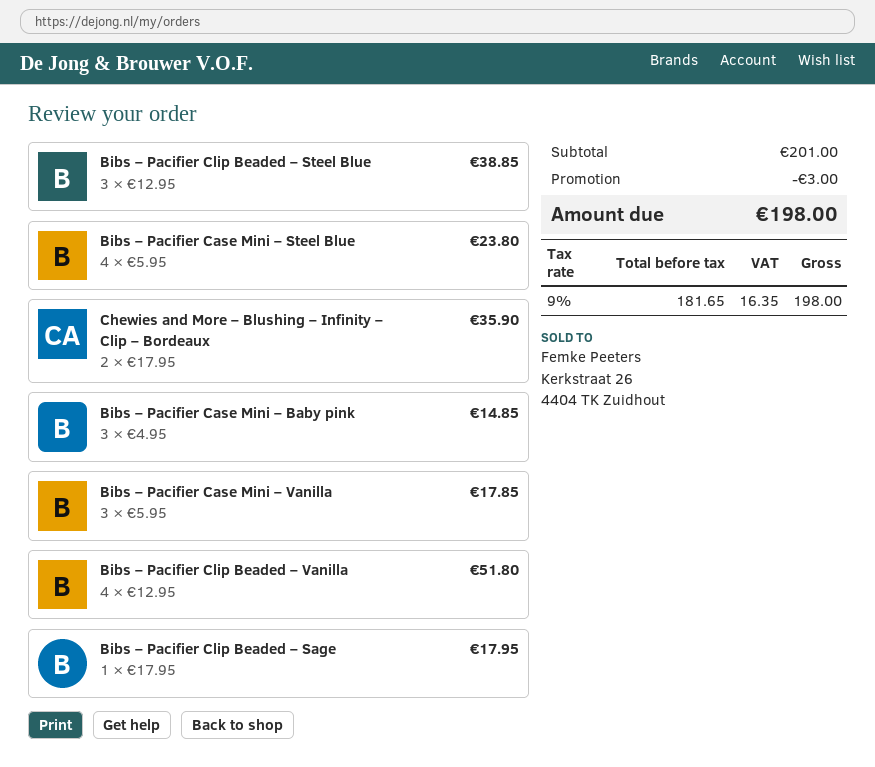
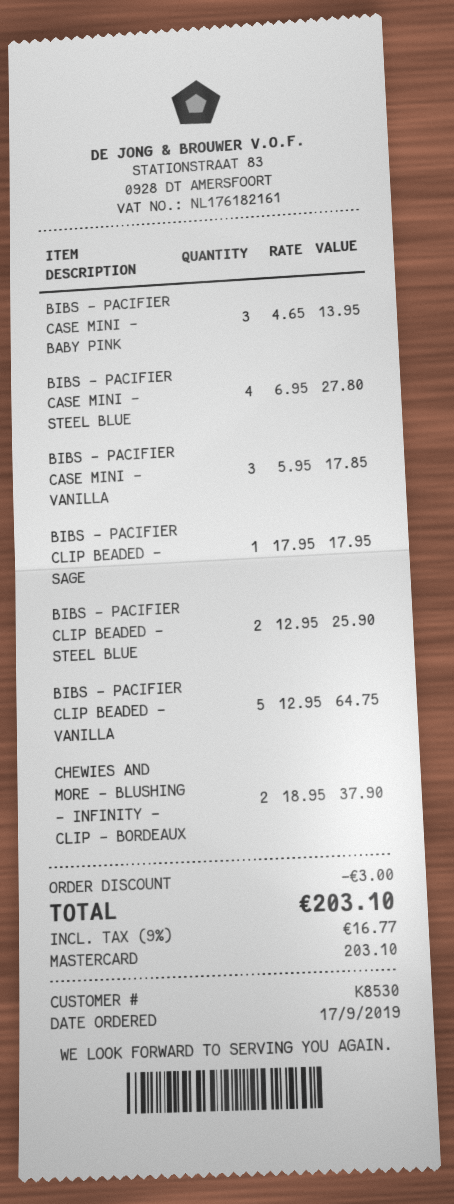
Bibs – Pacifier Clip Beaded – Steel Blue: 3 x 12.95 = 38.85 -> 2 x 12.95 = 25.90
Bibs – Pacifier Case Mini – Steel Blue: 4 x 5.95 = 23.80 -> 4 x 6.95 = 27.80
Chewies and More – Blushing – Infinity – Clip – Bordeaux: 2 x 17.95 = 35.90 -> 2 x 18.95 = 37.90
Bibs – Pacifier Case Mini – Baby pink: 3 x 4.95 = 14.85 -> 3 x 4.65 = 13.95
Bibs – Pacifier Clip Beaded – Vanilla: 4 x 12.95 = 51.80 -> 5 x 12.95 = 64.75
tax: 9% = 16.35 -> 9% = 16.77
total: 198.00 -> 203.10

